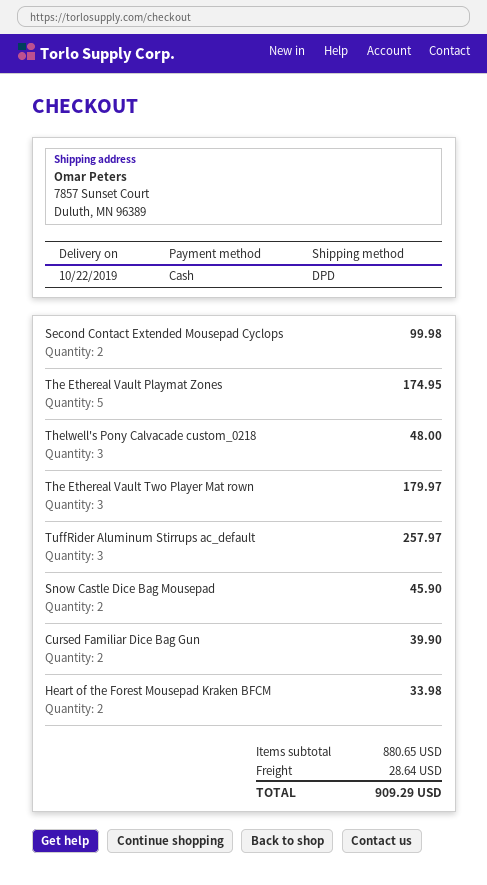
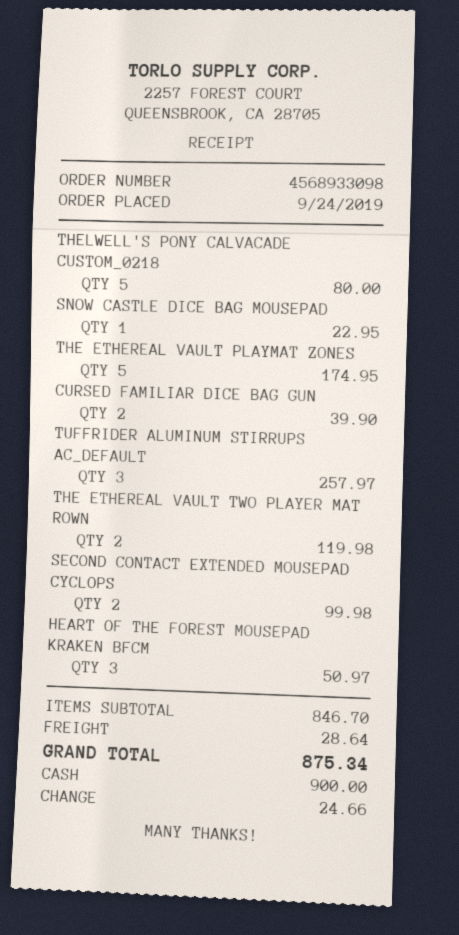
Thelwell's Pony Calvacade custom_0218: 3 for 48.00 -> 5 for 80.00
The Ethereal Vault Two Player Mat rown: 3 for 179.97 -> 2 for 119.98
Snow Castle Dice Bag Mousepad: 2 for 45.90 -> 1 for 22.95
Heart of the Forest Mousepad Kraken BFCM: 2 for 33.98 -> 3 for 50.97
subtotal: 880.65 -> 846.70
total: 909.29 -> 875.34

